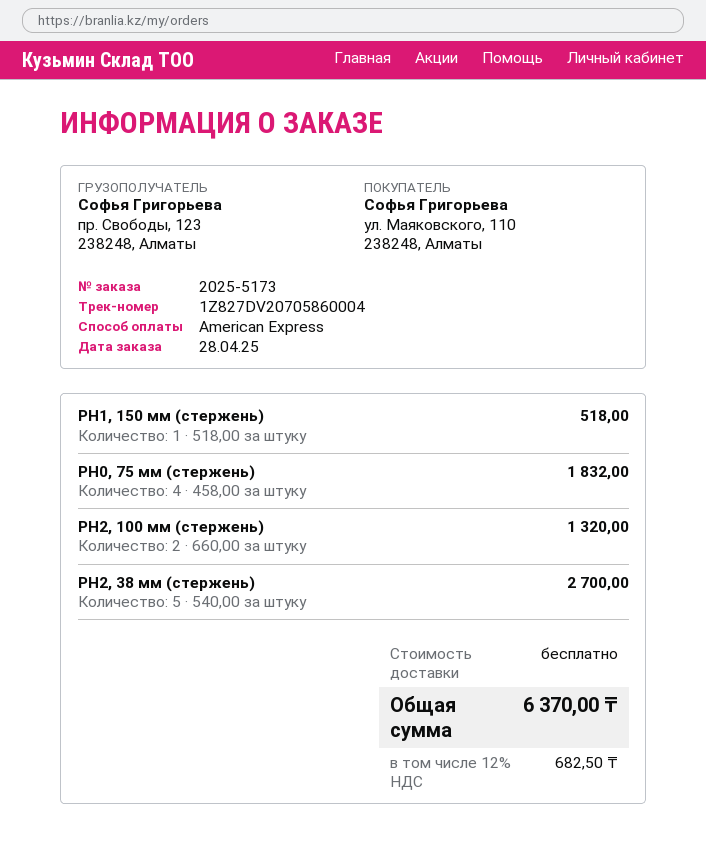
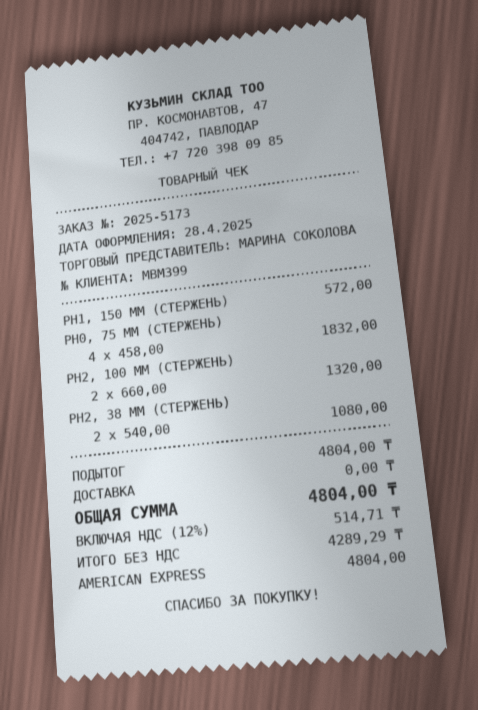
PH1, 150 мм (стержень): 1 x 518.00 = 518.00 -> 1 x 572.00 = 572.00
PH2, 38 мм (стержень): 5 x 540.00 = 2700.00 -> 2 x 540.00 = 1080.00
tax: 12% = 682.50 -> 12% = 514.71
total: 6370.00 -> 4804.00

